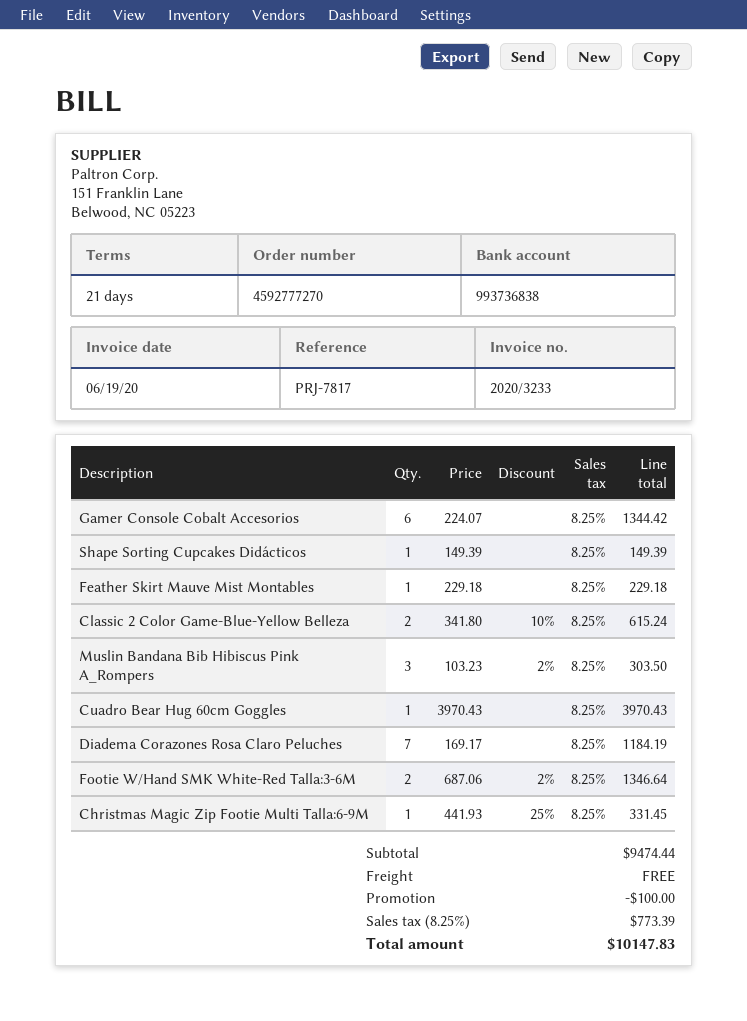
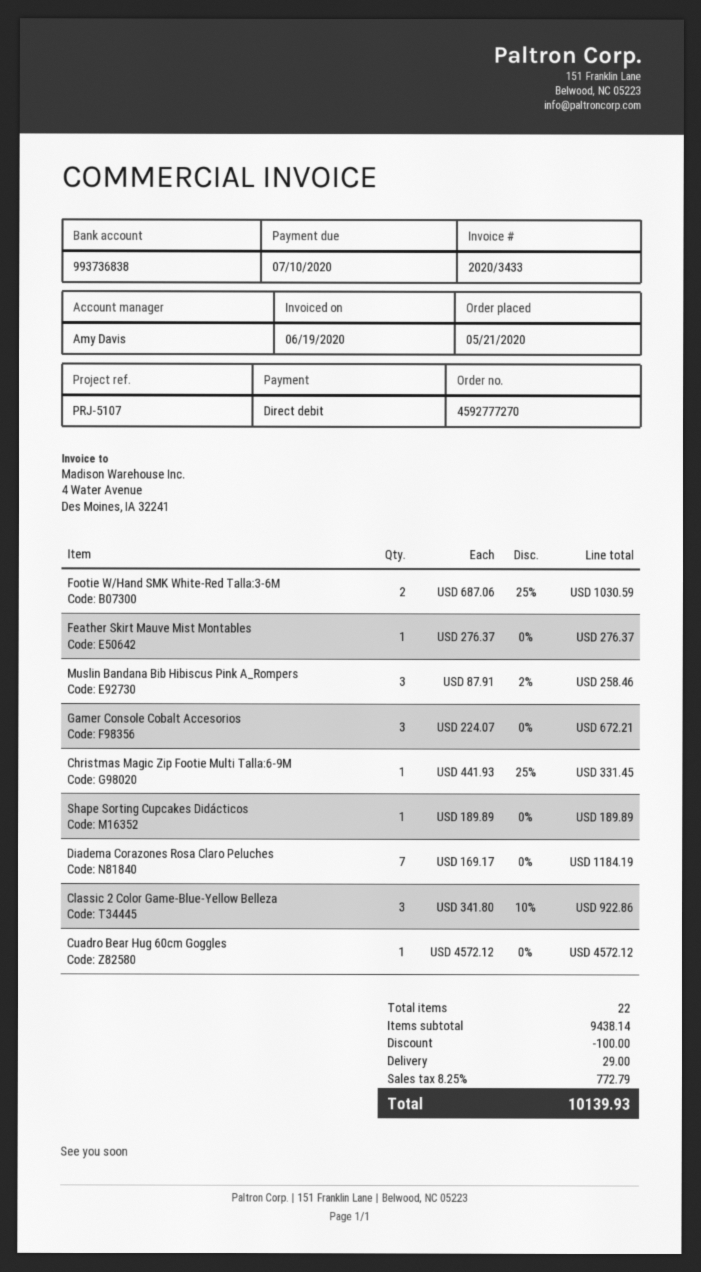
invoice number: 2020/3233 -> 2020/3433
reference: PRJ-7817 -> PRJ-5107
Gamer Console Cobalt Accesorios: 6 x 224.07 = 1344.42 -> 3 x 224.07 = 672.21
Shape Sorting Cupcakes Didácticos: 1 x 149.39 = 149.39 -> 1 x 189.89 = 189.89
Feather Skirt Mauve Mist Montables: 1 x 229.18 = 229.18 -> 1 x 276.37 = 276.37
Classic 2 Color Game-Blue-Yellow Belleza: 2 x 341.80 - 10% = 615.24 -> 3 x 341.80 - 10% = 922.86
Muslin Bandana Bib Hibiscus Pink A_Rompers: 3 x 103.23 - 2% = 303.50 -> 3 x 87.91 - 2% = 258.46
Cuadro Bear Hug 60cm Goggles: 1 x 3970.43 = 3970.43 -> 1 x 4572.12 = 4572.12
Footie W/Hand SMK White-Red Talla:3-6M: 2 x 687.06 - 2% = 1346.64 -> 2 x 687.06 - 25% = 1030.59
subtotal: 9474.44 -> 9438.14
shipping: 0.00 -> 29.00
tax: 8.25% = 773.39 -> 8.25% = 772.79
total: 10147.83 -> 10139.93

